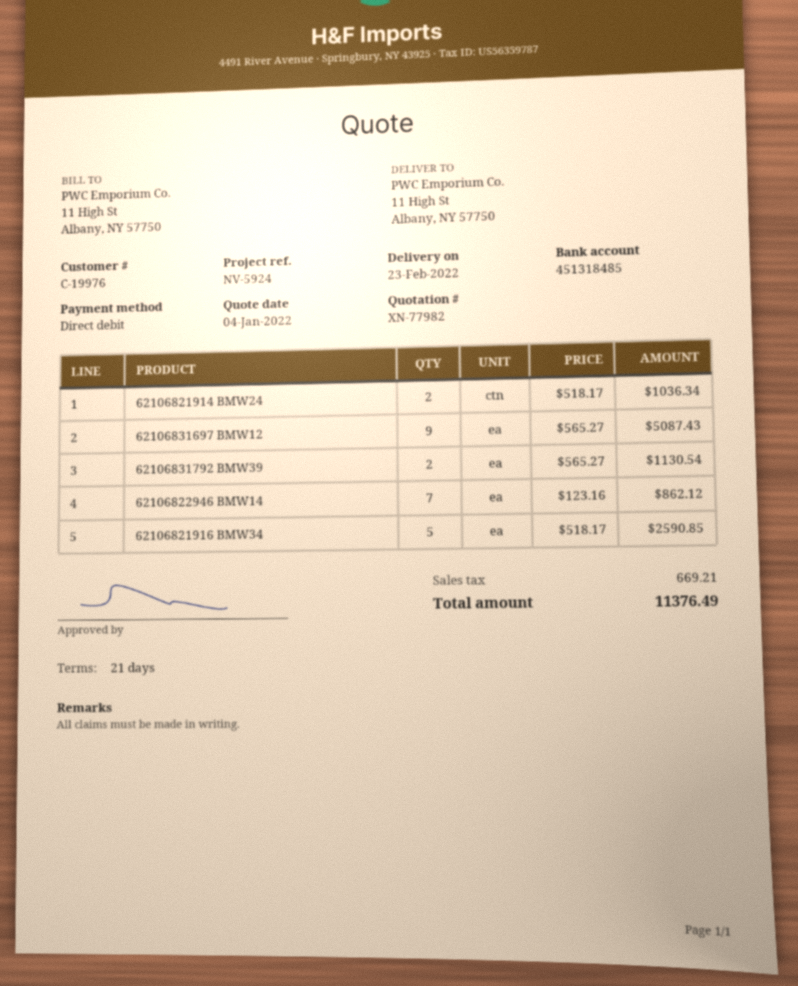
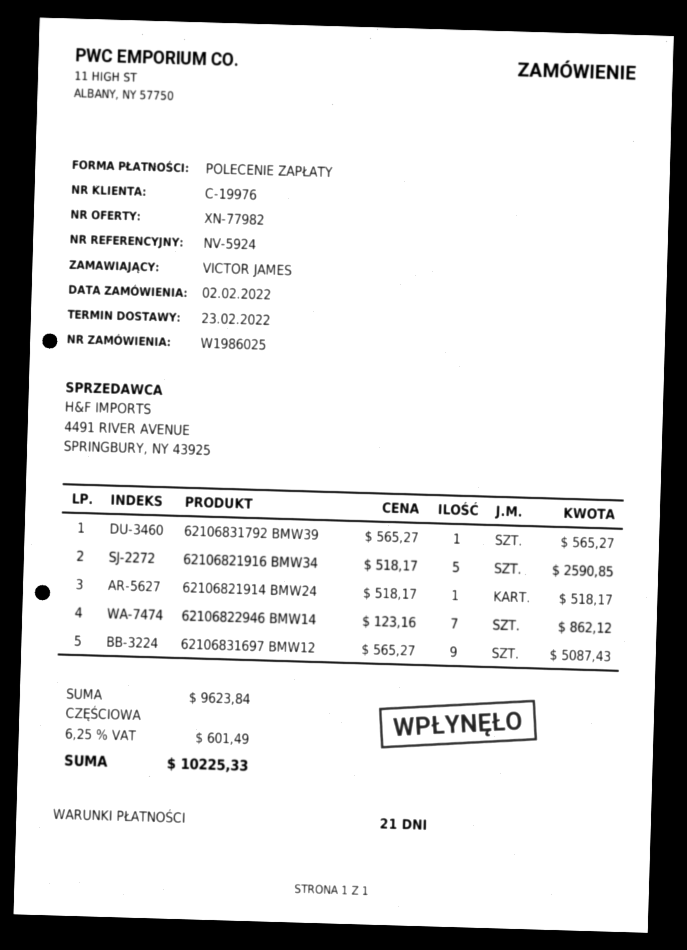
62106821914 BMW24: 2 x 518.17 = 1036.34 -> 1 x 518.17 = 518.17
62106831792 BMW39: 2 x 565.27 = 1130.54 -> 1 x 565.27 = 565.27
tax: 669.21 -> 601.49
total: 11376.49 -> 10225.33

